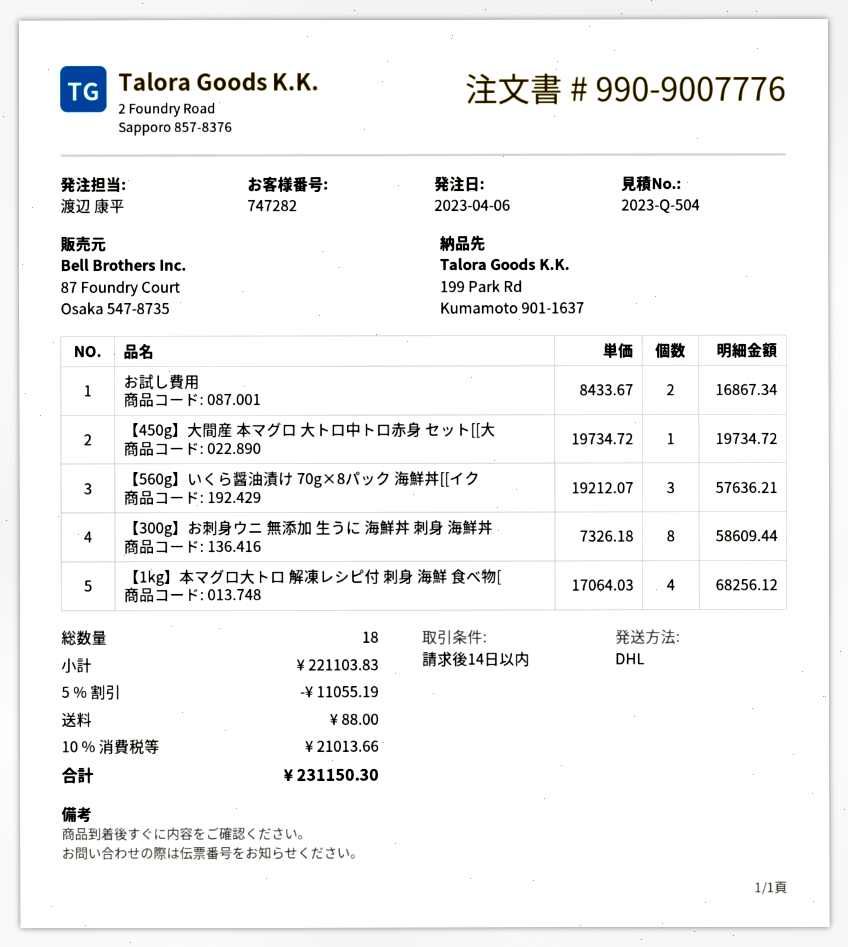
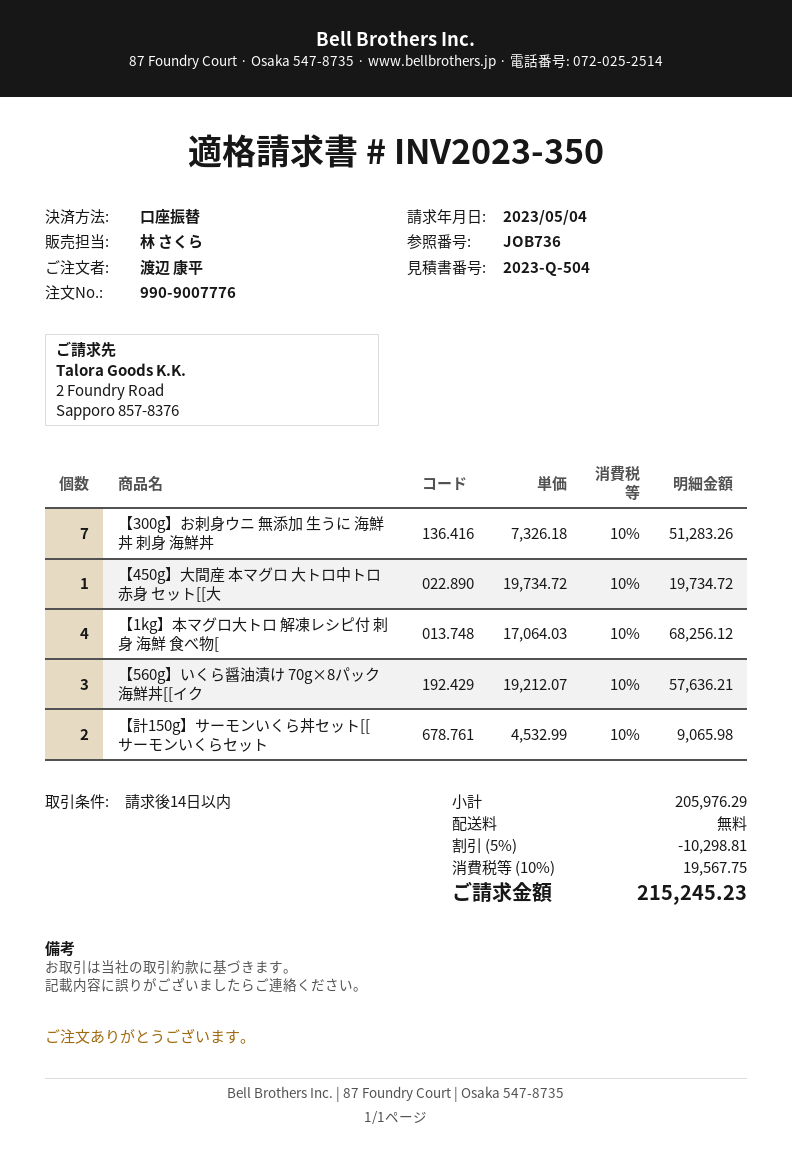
お試し費用: 2 x 8433.67 = 16867.34 -> none
【300g】お刺身ウニ 無添加 生うに 海鮮丼 刺身 海鮮丼: 8 x 7326.18 = 58609.44 -> 7 x 7326.18 = 51283.26
【計150g】サーモンいくら丼セット[[サーモンいくらセット: none -> 2 x 4532.99 = 9065.98
subtotal: 221103.83 -> 205976.29
discount: 5% = 11055.19 -> 5% = 10298.81
shipping: 88.00 -> 0.00
tax: 10% = 21013.66 -> 10% = 19567.75
total: 231150.30 -> 215245.23

